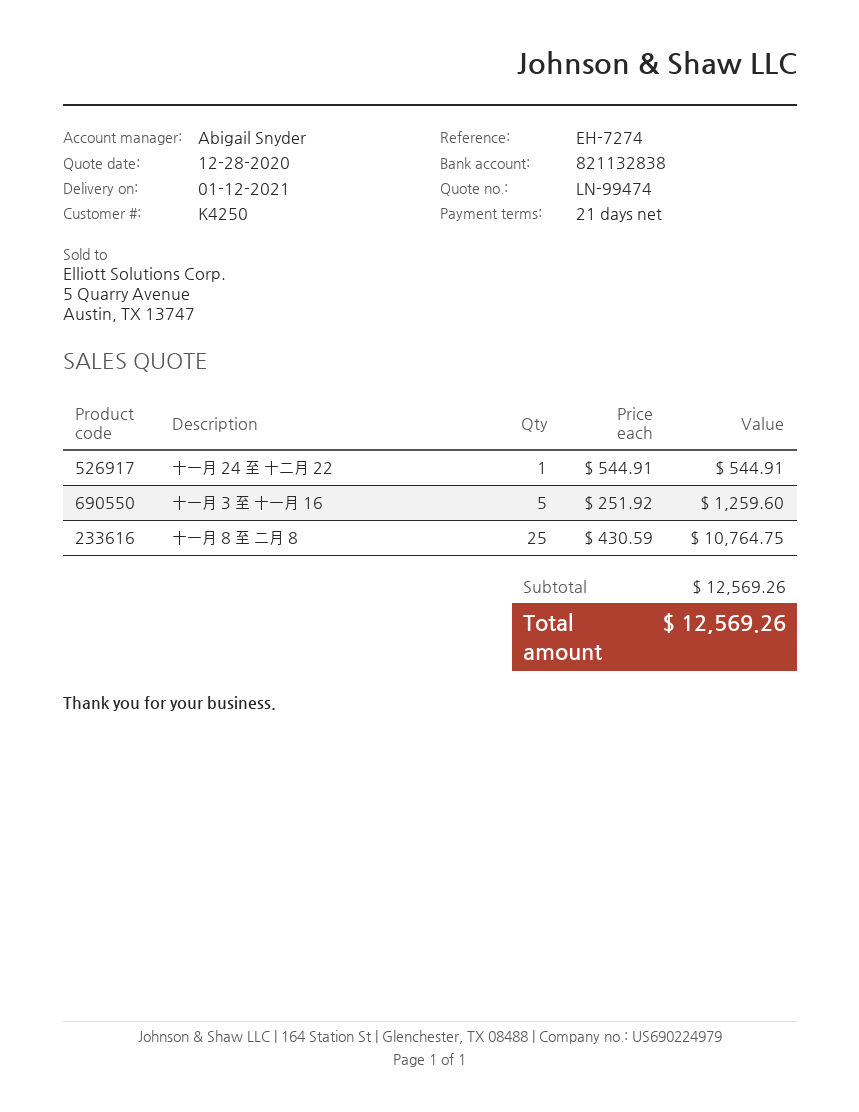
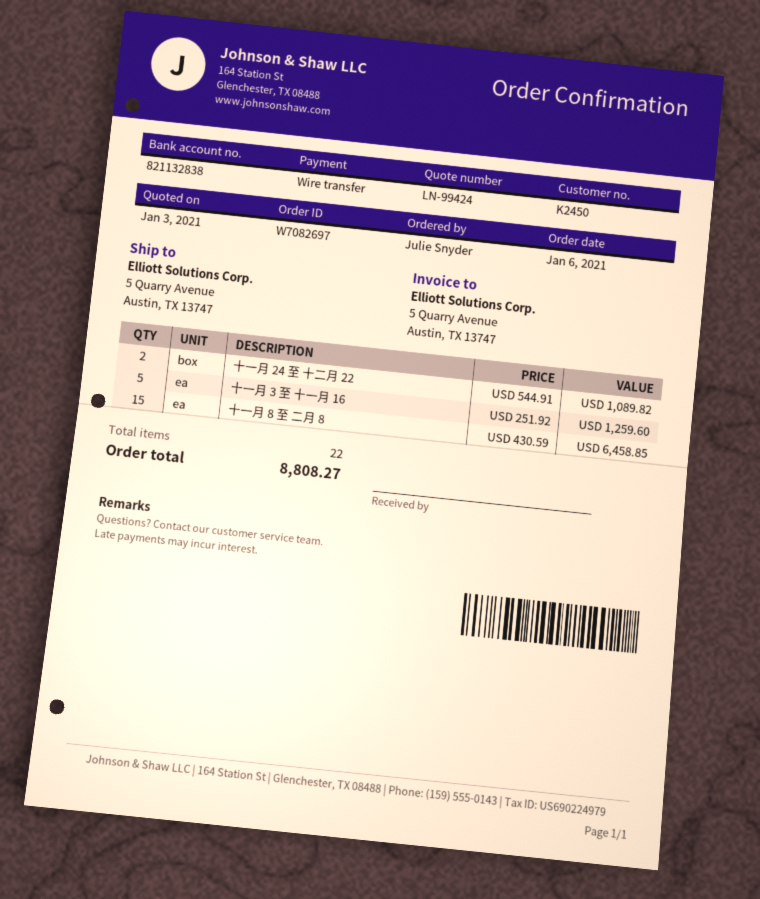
quote number: LN-99474 -> LN-99424
quote date: 2020-12-28 -> 2021-01-03
customer number: K4250 -> K2450
十一月 24 至 十二月 22: 1 x 544.91 = 544.91 -> 2 x 544.91 = 1089.82
十一月 8 至 二月 8: 25 x 430.59 = 10764.75 -> 15 x 430.59 = 6458.85
total: 12569.26 -> 8808.27

